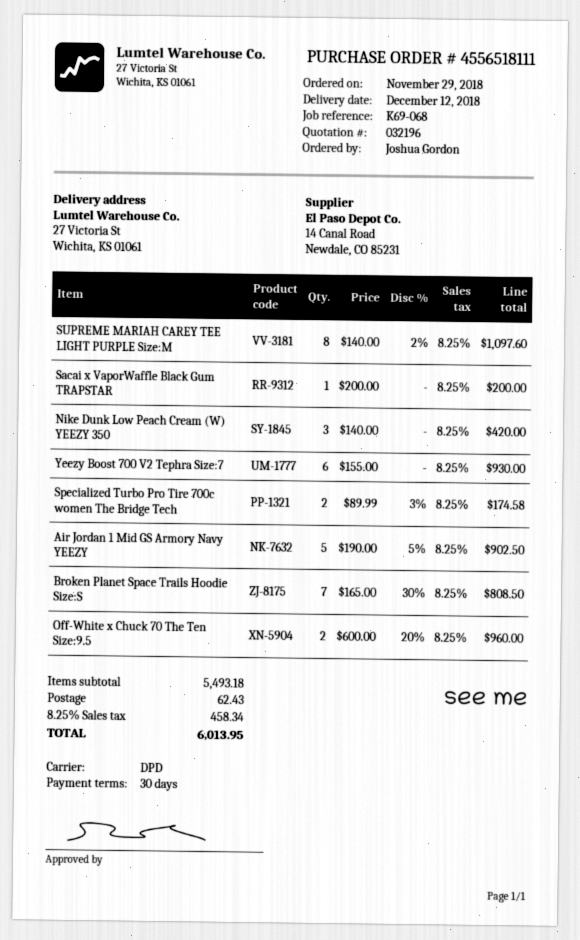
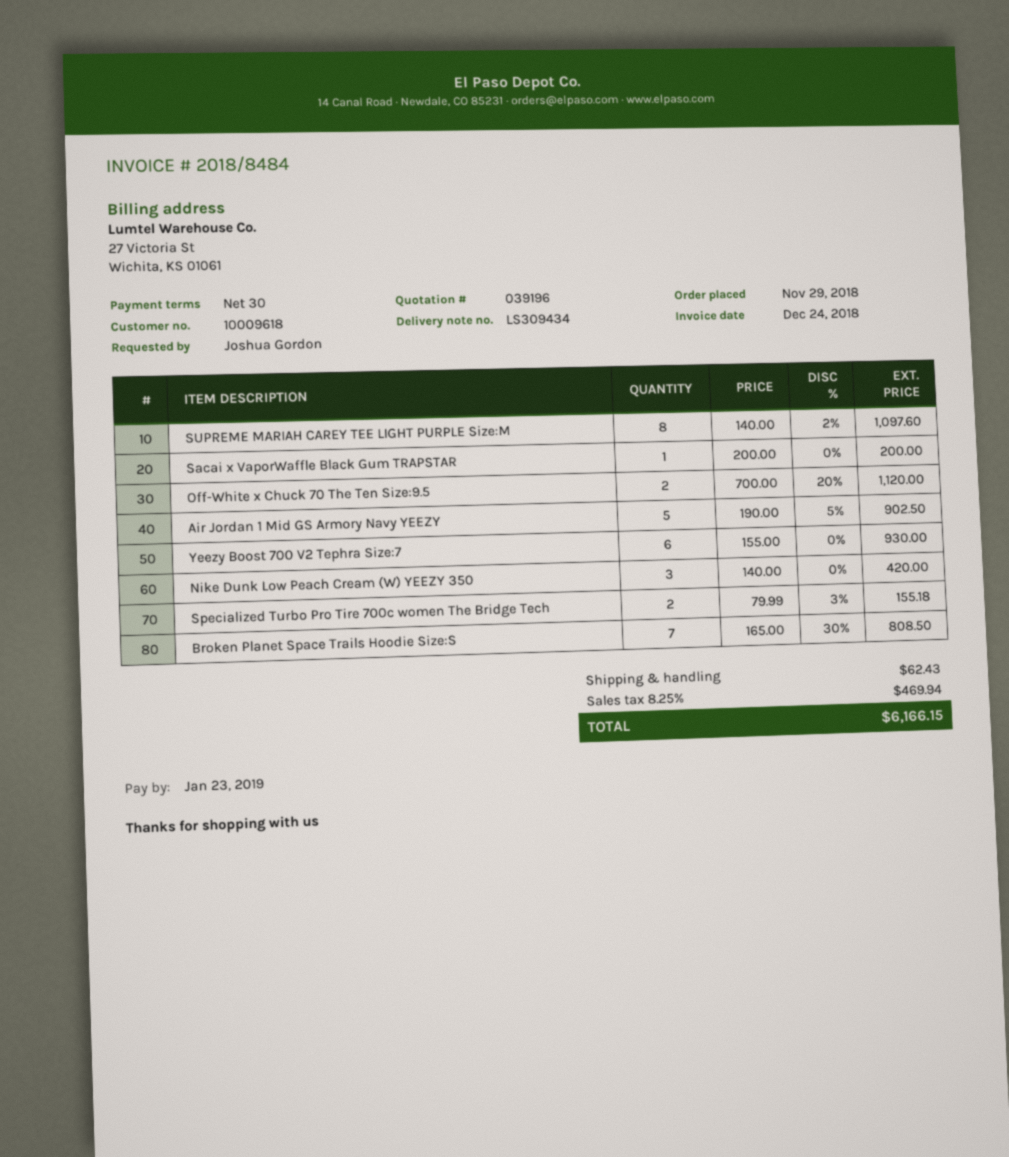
quote number: 032196 -> 039196
Specialized Turbo Pro Tire 700c women The Bridge Tech: 2 x 89.99 - 3% = 174.58 -> 2 x 79.99 - 3% = 155.18
Off-White x Chuck 70 The Ten Size:9.5: 2 x 600.00 - 20% = 960.00 -> 2 x 700.00 - 20% = 1120.00
tax: 8.25% = 458.34 -> 8.25% = 469.94
total: 6013.95 -> 6166.15

